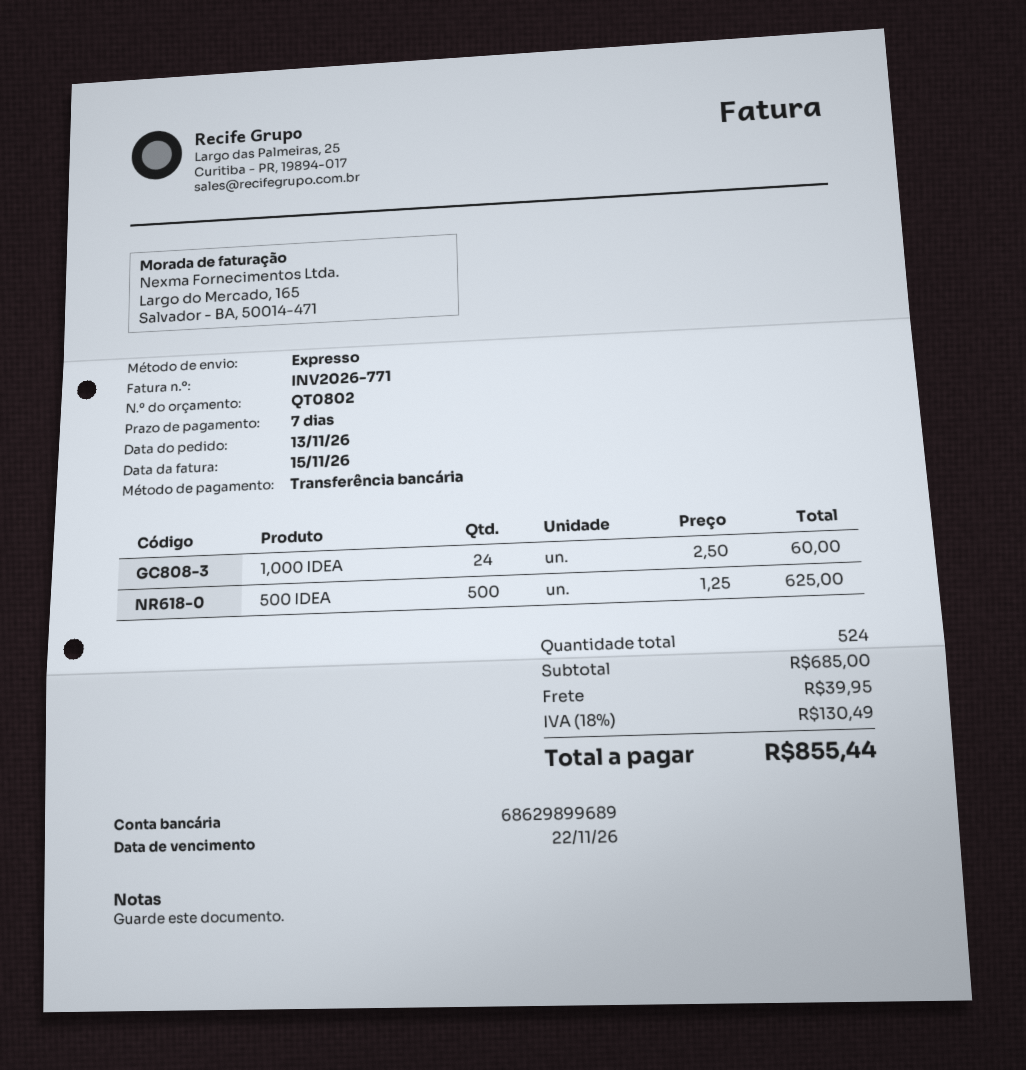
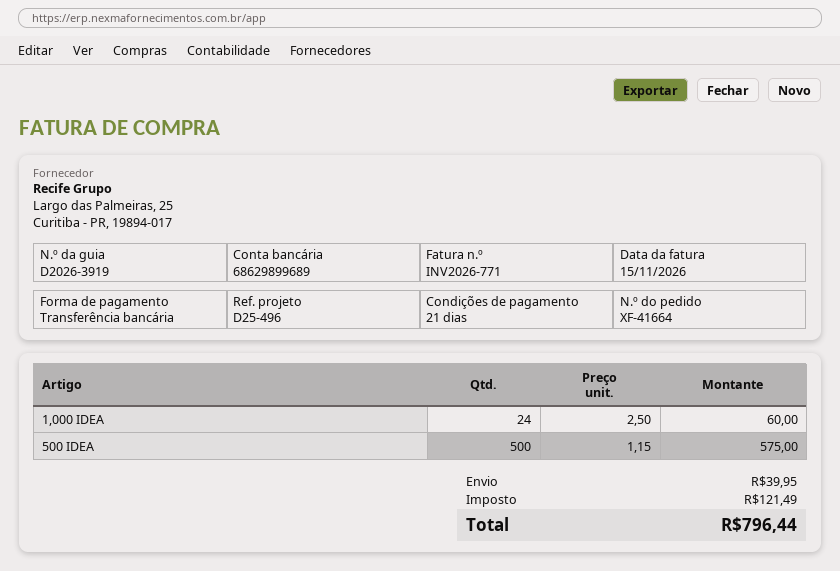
payment terms: 7 days -> 21 days
500 IDEA: 500 x 1.25 = 625.00 -> 500 x 1.15 = 575.00
tax: 130.49 -> 121.49
total: 855.44 -> 796.44

